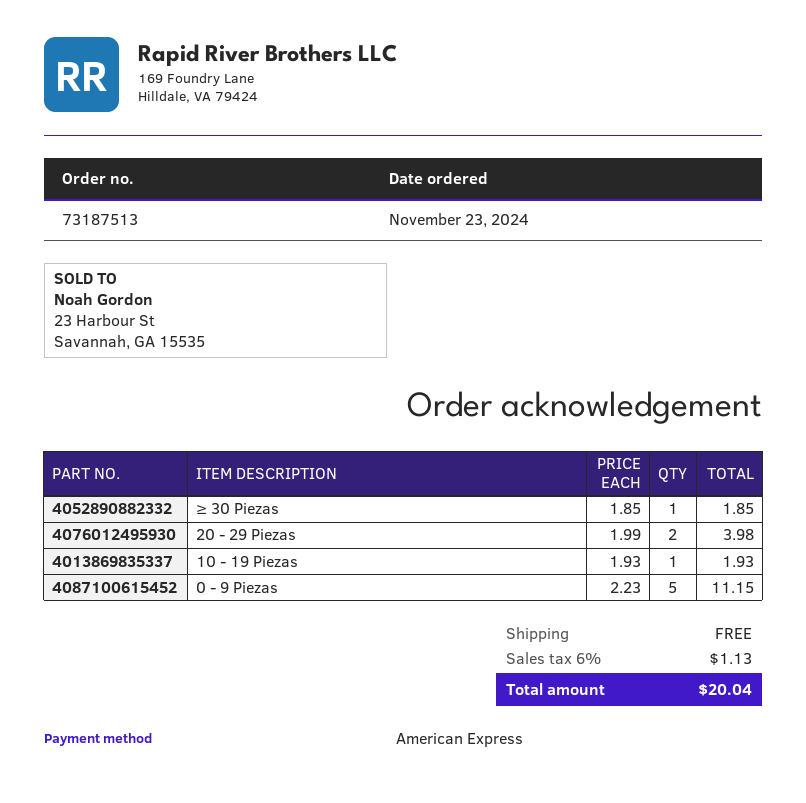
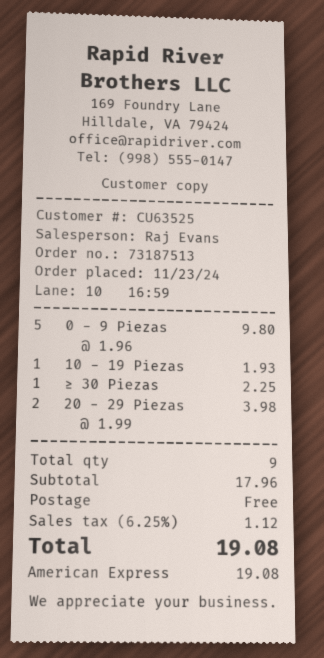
≥ 30 Piezas: 1 x 1.85 = 1.85 -> 1 x 2.25 = 2.25
0 - 9 Piezas: 5 x 2.23 = 11.15 -> 5 x 1.96 = 9.80
tax: 6% = 1.13 -> 6.25% = 1.12
total: 20.04 -> 19.08

